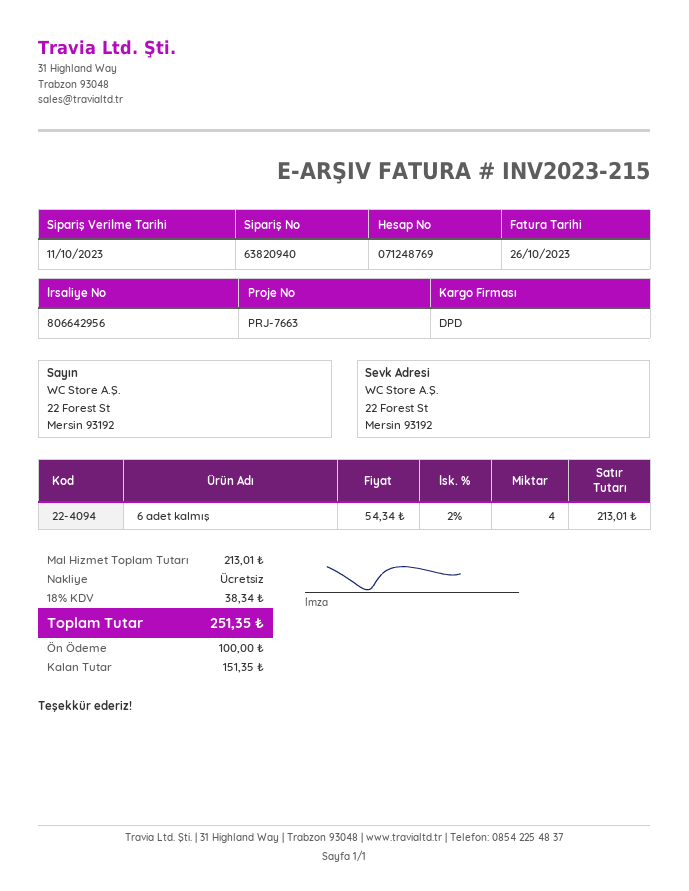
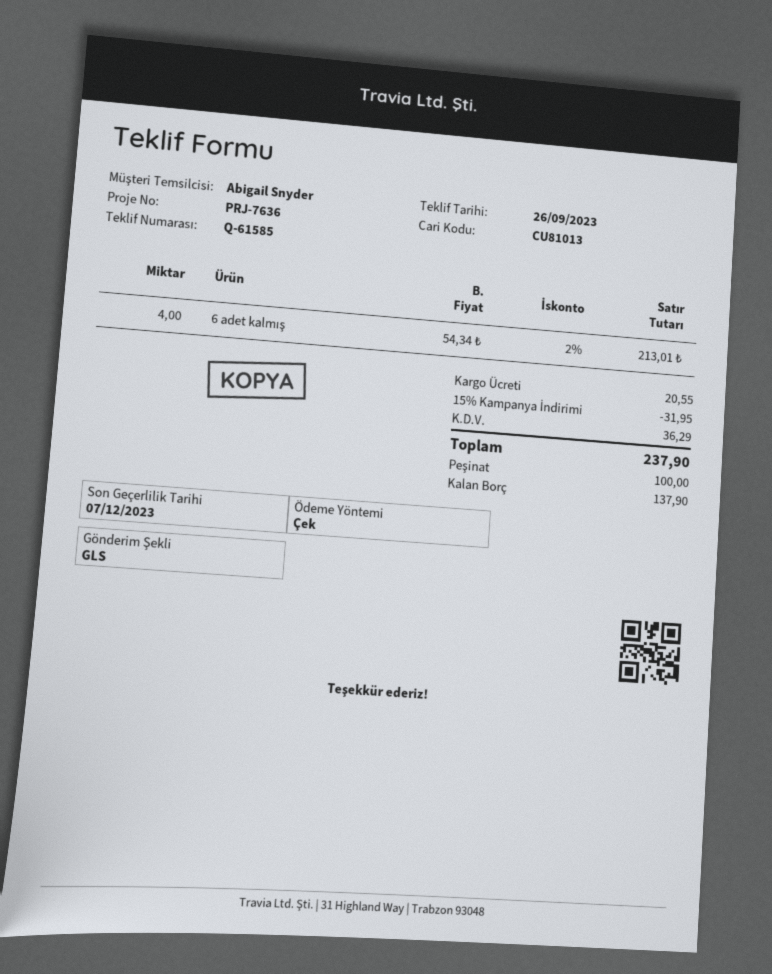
reference: PRJ-7663 -> PRJ-7636
shipping method: DPD -> GLS
discount: none -> 15% = 31.95
shipping: 0.00 -> 20.55
tax: 38.34 -> 36.29
total: 251.35 -> 237.90
balance: 151.35 -> 137.90

